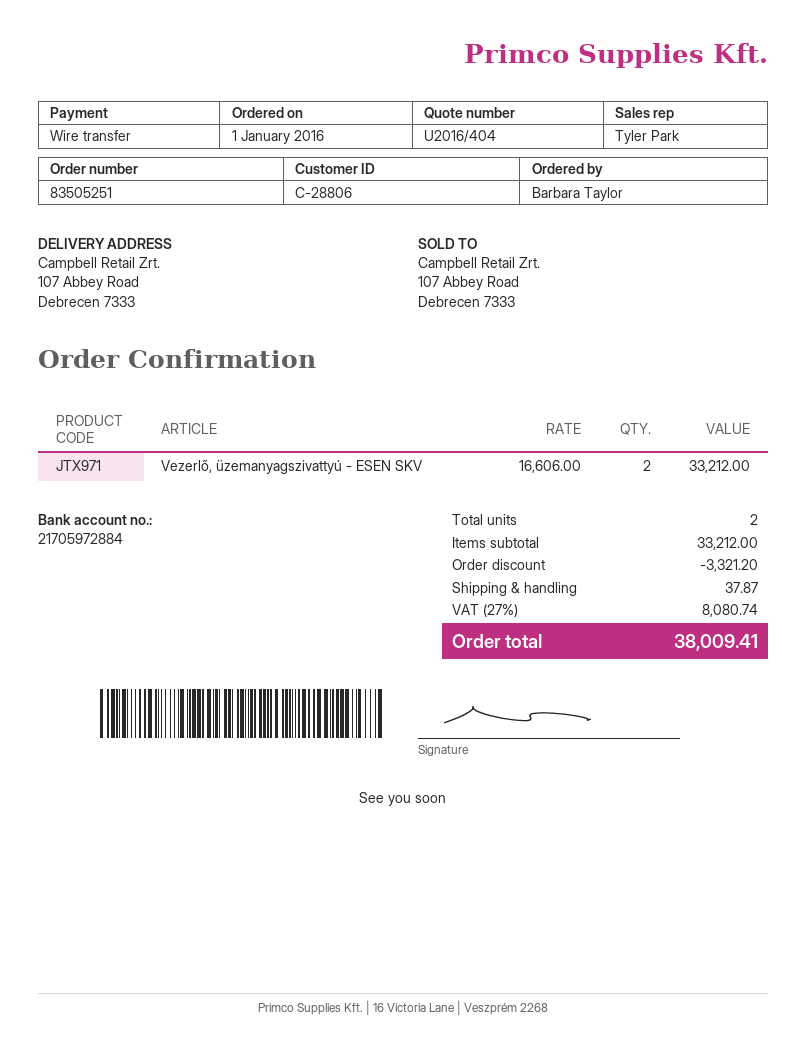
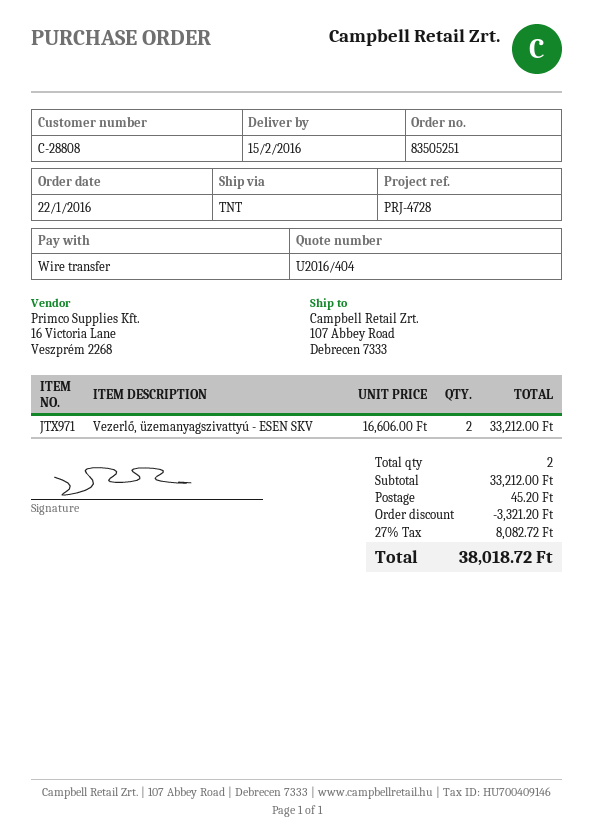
order date: 2016-01-01 -> 2016-01-22
customer number: C-28806 -> C-28808
shipping: 37.87 -> 45.20
tax: 27% = 8080.74 -> 27% = 8082.72
total: 38009.41 -> 38018.72

